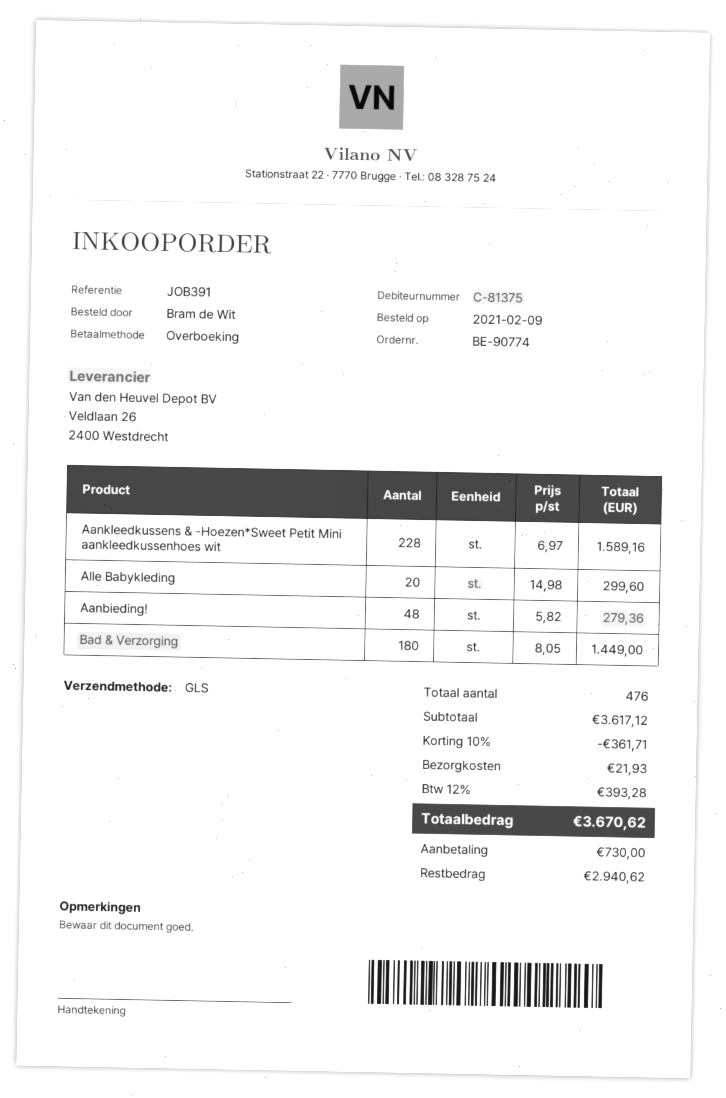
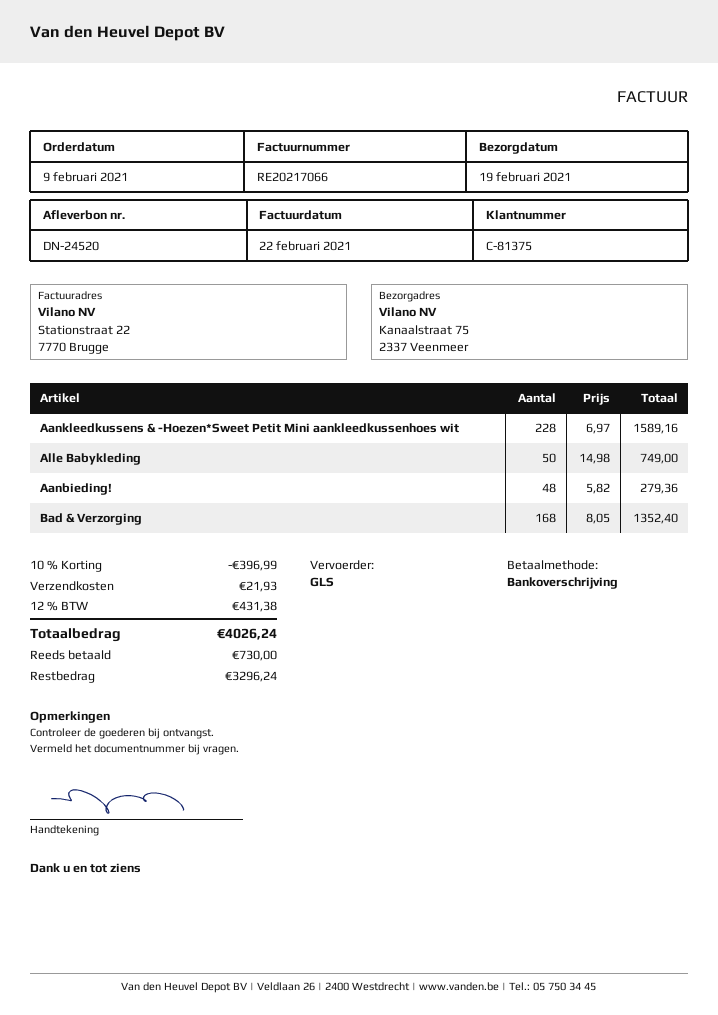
Alle Babykleding: 20 x 14.98 = 299.60 -> 50 x 14.98 = 749.00
Bad & Verzorging: 180 x 8.05 = 1449.00 -> 168 x 8.05 = 1352.40
discount: 10% = 361.71 -> 10% = 396.99
tax: 12% = 393.28 -> 12% = 431.38
total: 3670.62 -> 4026.24
balance: 2940.62 -> 3296.24

